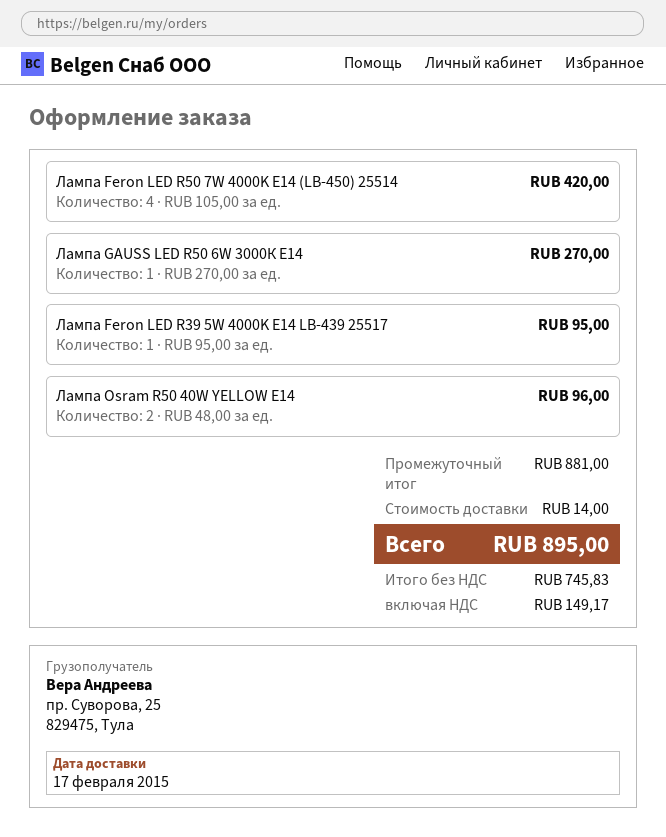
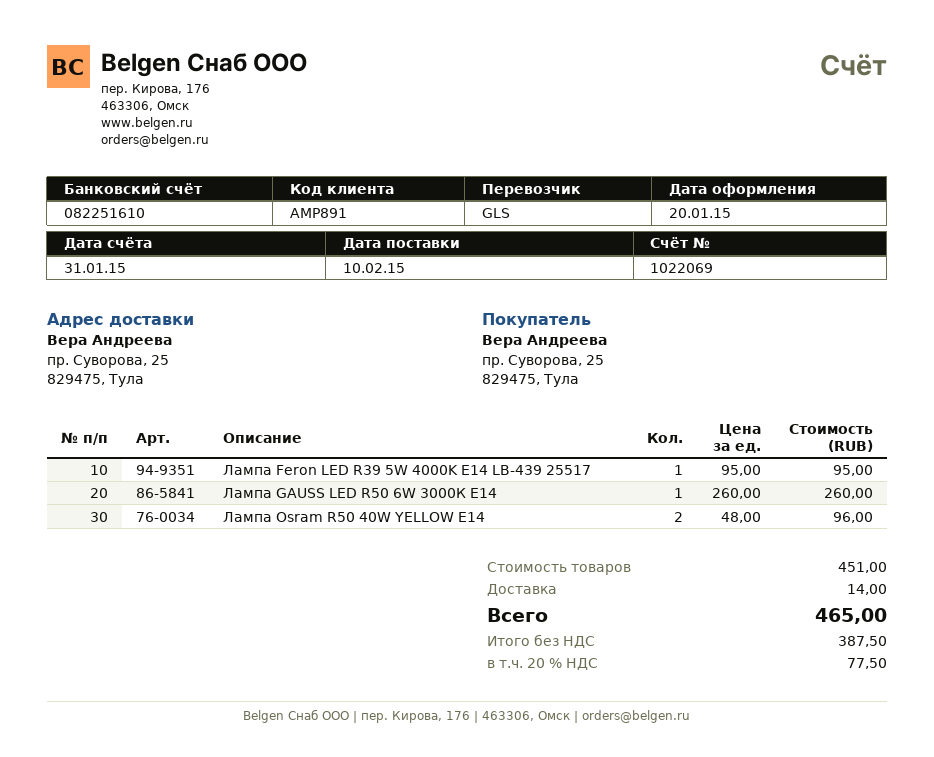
delivery date: 2015-02-17 -> 2015-02-10
Лампа Feron LED R50 7W 4000K E14 (LB-450) 25514: 4 x 105.00 = 420.00 -> none
Лампа GAUSS LED R50 6W 3000К E14: 1 x 270.00 = 270.00 -> 1 x 260.00 = 260.00
subtotal: 881.00 -> 451.00
net: 745.83 -> 387.50
tax: 149.17 -> 77.50
total: 895.00 -> 465.00

